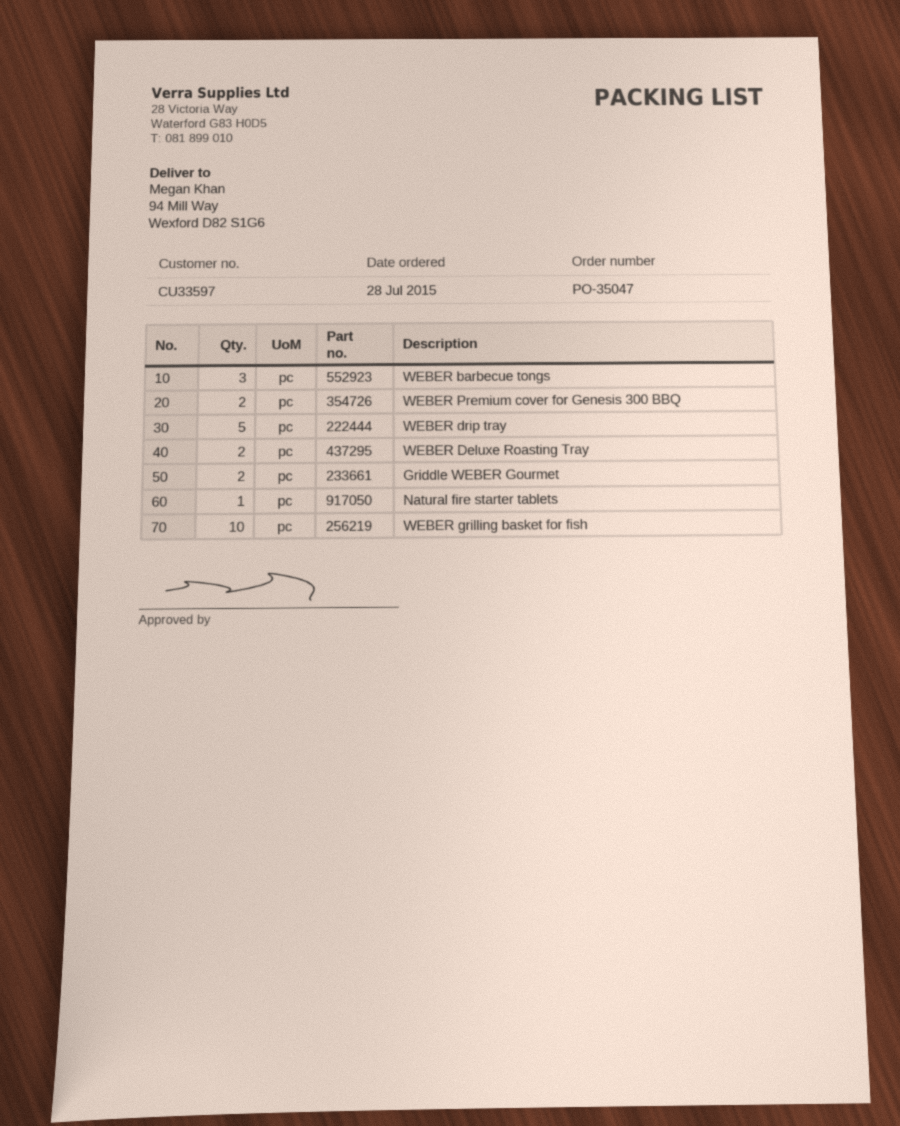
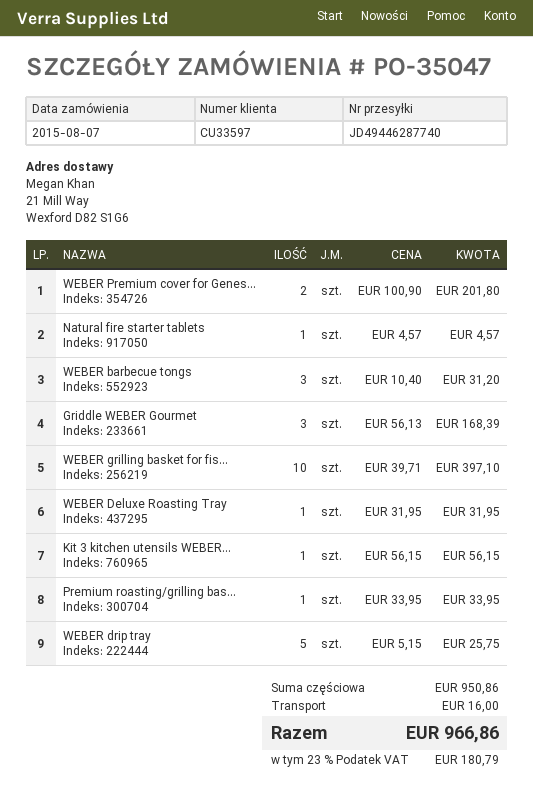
order date: 2015-07-28 -> 2015-08-07
ship to: 94 Mill Way, Wexford D82 S1G6 -> 21 Mill Way, Wexford D82 S1G6
WEBER Deluxe Roasting Tray: 2 -> 1
Griddle WEBER Gourmet: 2 -> 3
Kit 3 kitchen utensils WEBER...: none -> 1
Premium roasting/grilling bas...: none -> 1

